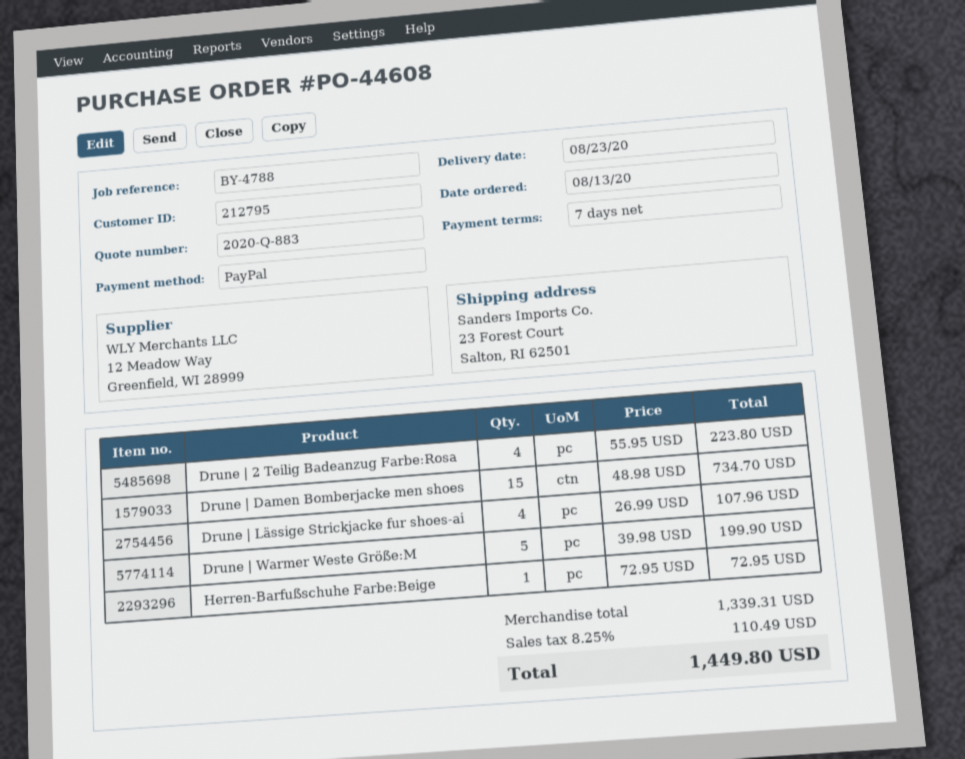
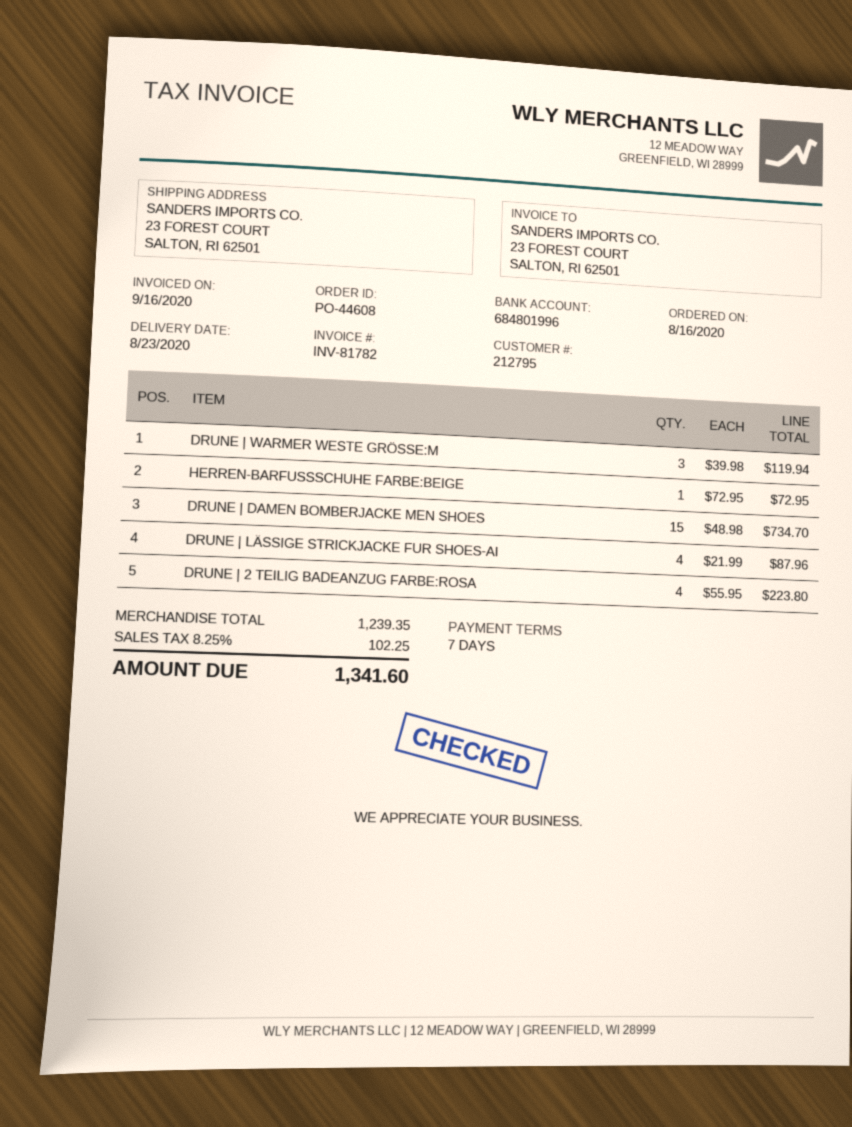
order date: 2020-08-13 -> 2020-08-16
Drune | Lässige Strickjacke fur shoes-ai: 4 x 26.99 = 107.96 -> 4 x 21.99 = 87.96
Drune | Warmer Weste Größe:M: 5 x 39.98 = 199.90 -> 3 x 39.98 = 119.94
subtotal: 1339.31 -> 1239.35
tax: 8.25% = 110.49 -> 8.25% = 102.25
total: 1449.80 -> 1341.60

